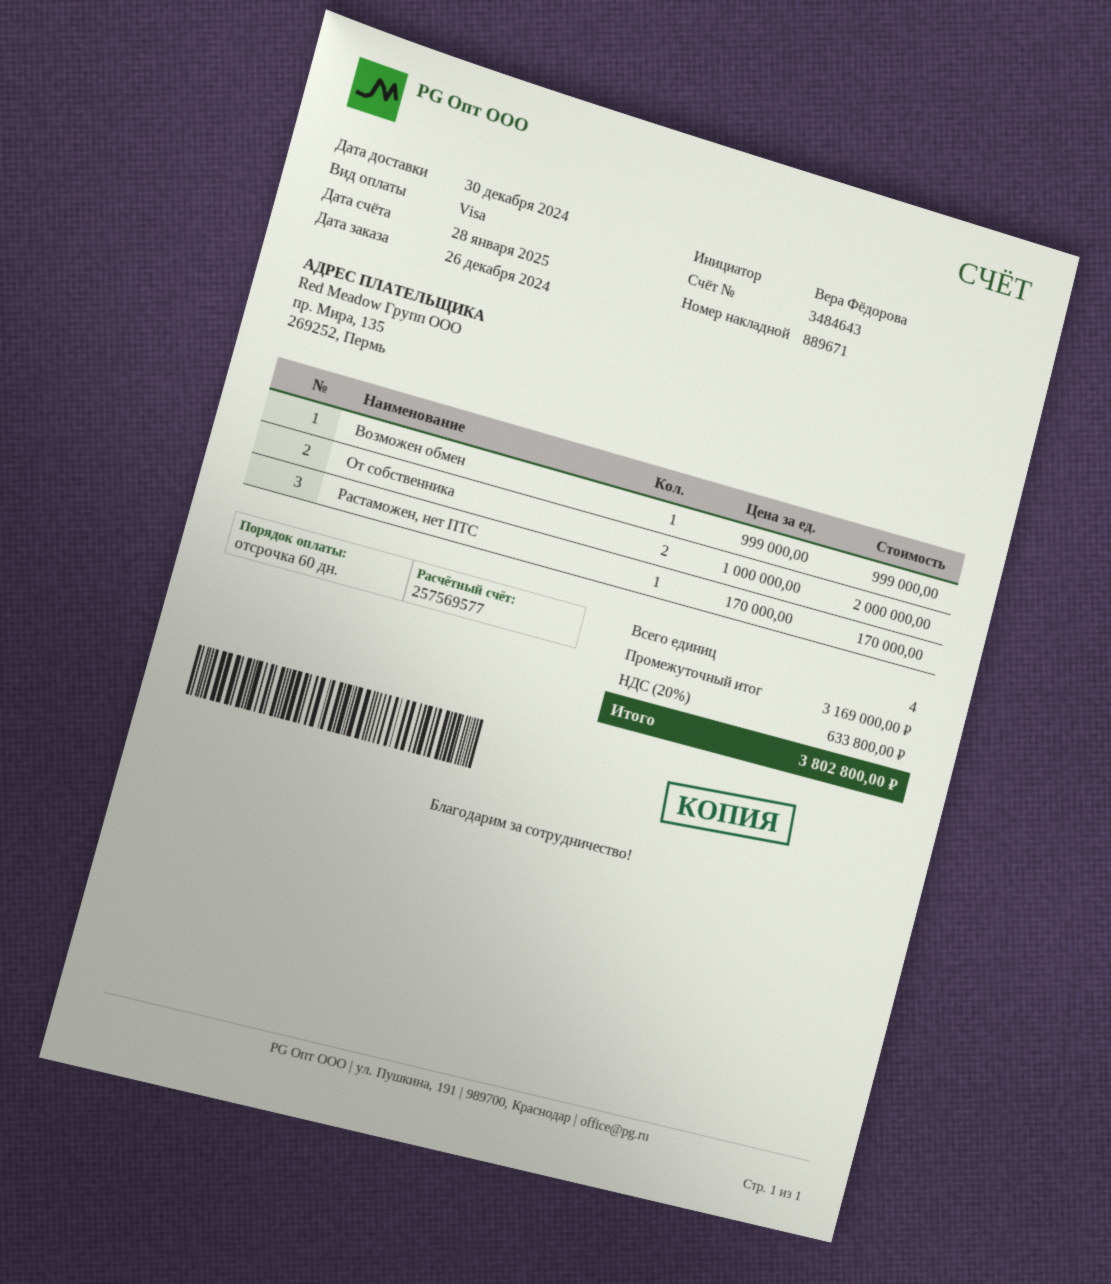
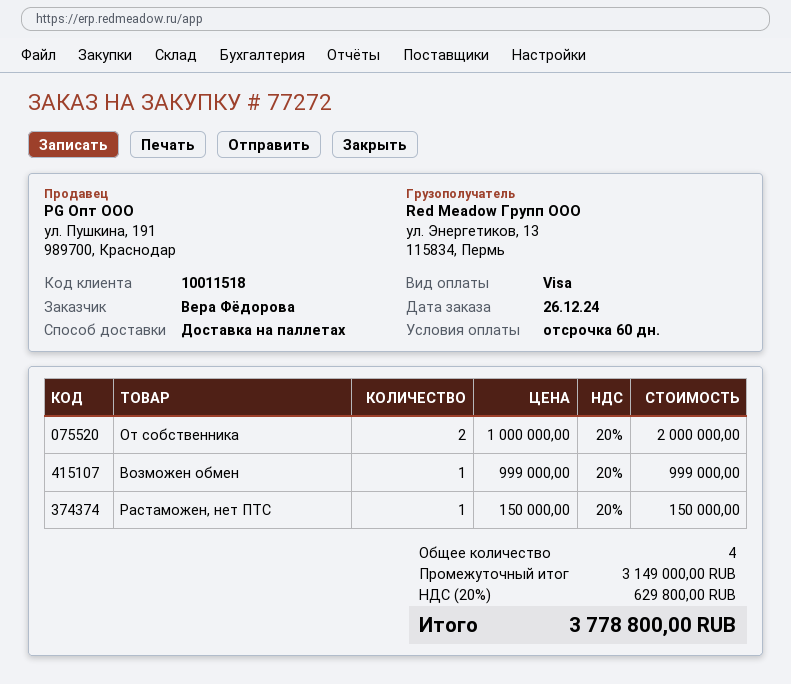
Растаможен, нет ПТС: 1 x 170000.00 = 170000.00 -> 1 x 150000.00 = 150000.00
subtotal: 3169000.00 -> 3149000.00
tax: 20% = 633800.00 -> 20% = 629800.00
total: 3802800.00 -> 3778800.00

